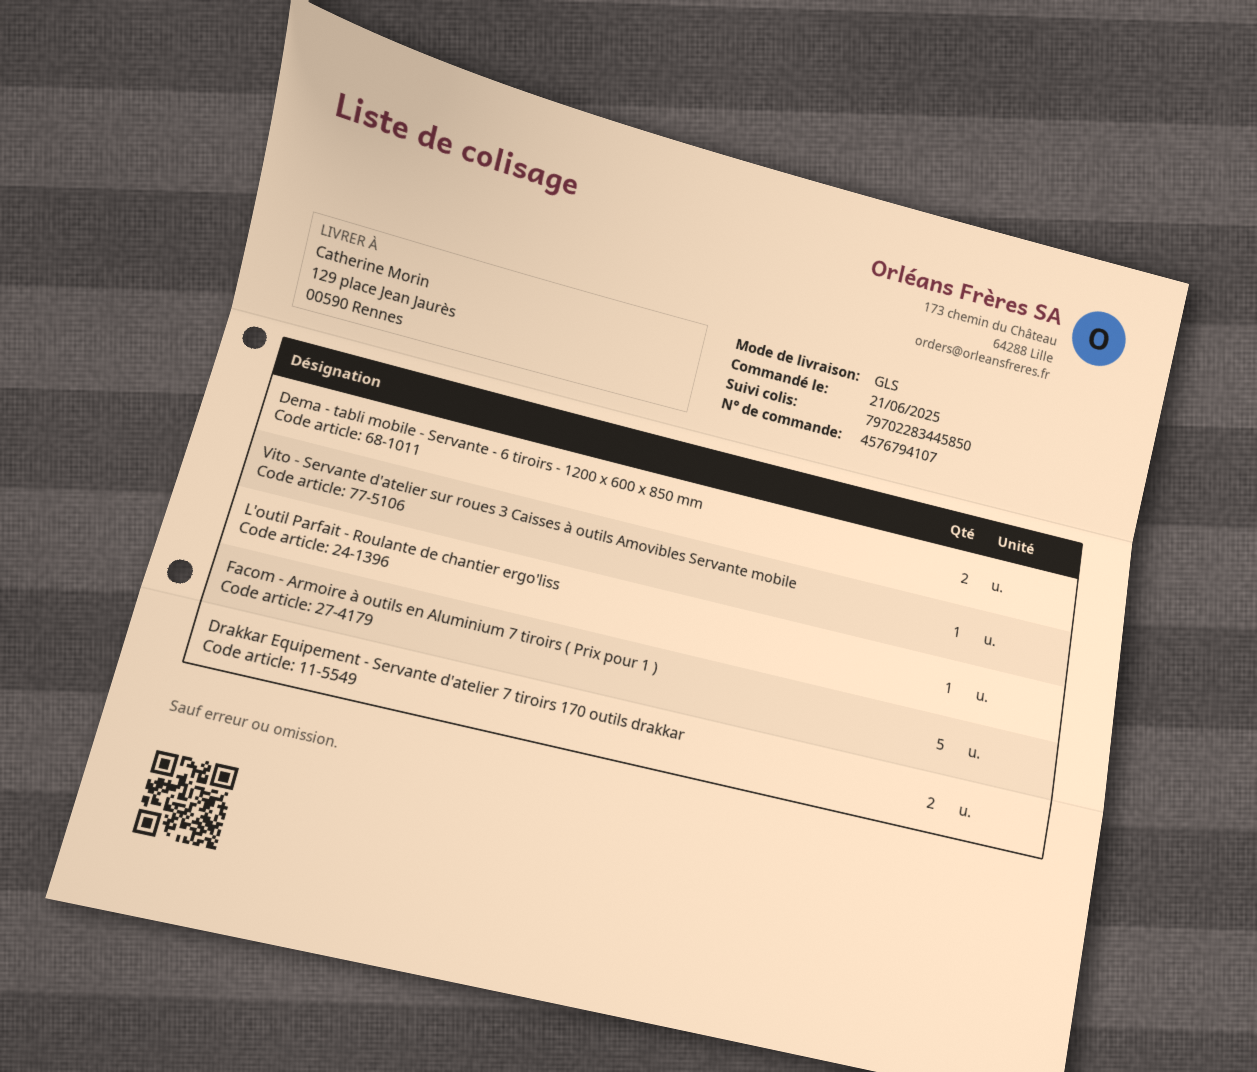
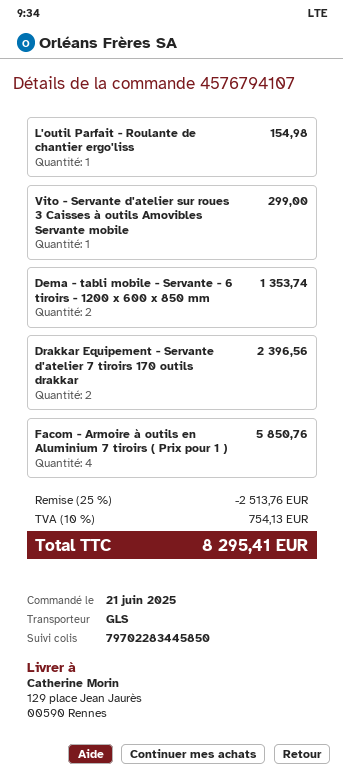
Facom - Armoire à outils en Aluminium 7 tiroirs ( Prix pour 1 ): 5 -> 4

